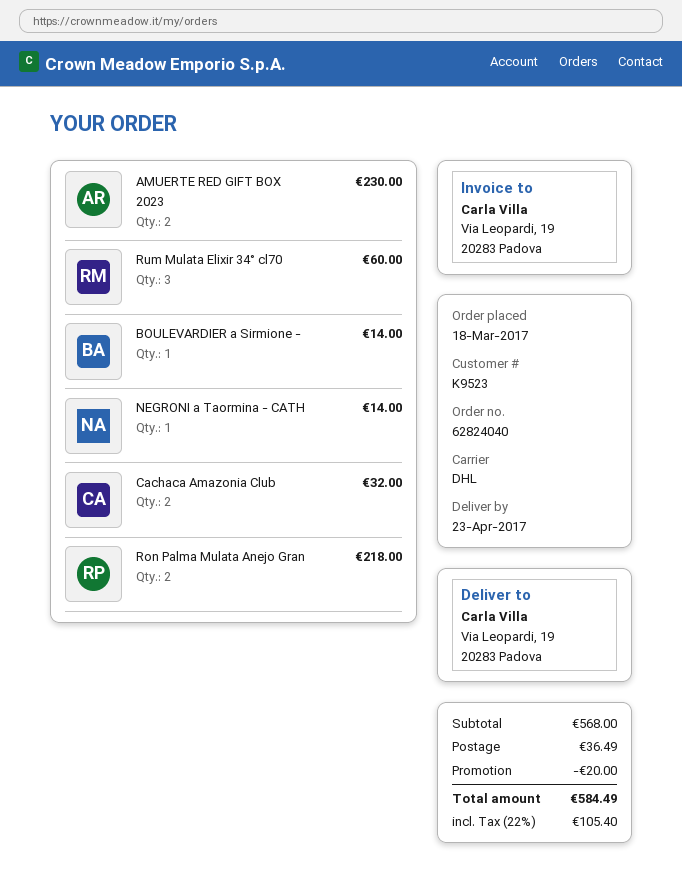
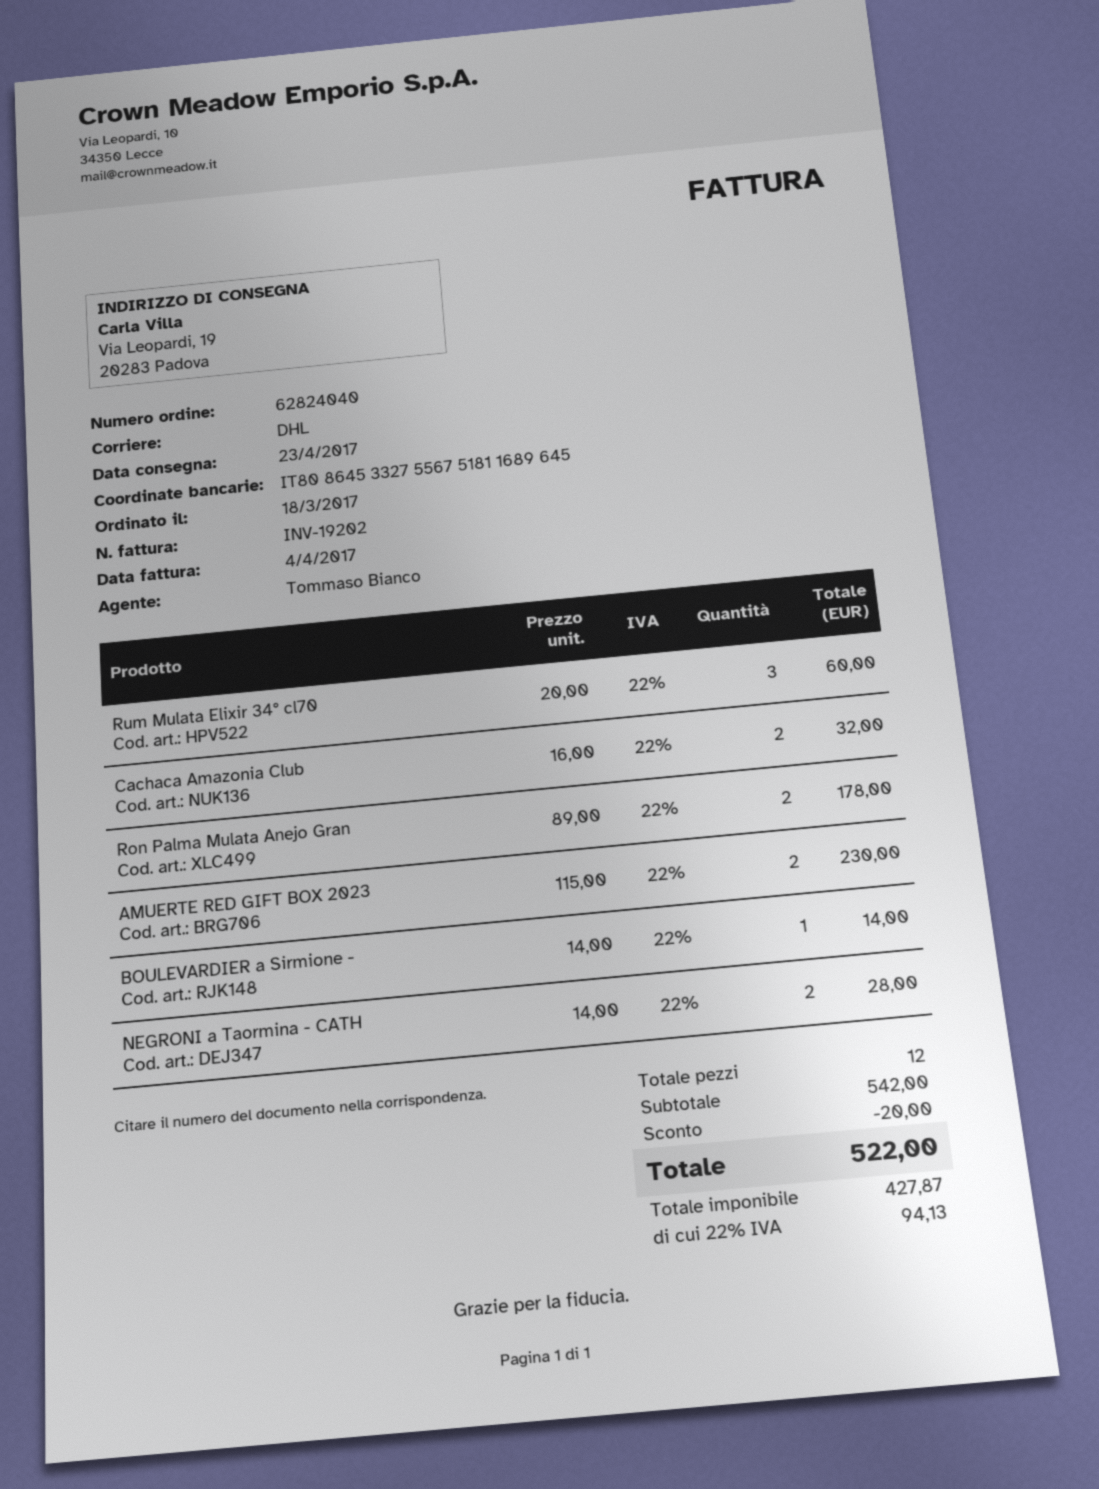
NEGRONI a Taormina - CATH: 1 for 14.00 -> 2 for 28.00
Ron Palma Mulata Anejo Gran: 2 for 218.00 -> 2 for 178.00
subtotal: 568.00 -> 542.00
shipping: 36.49 -> none
tax: 22% = 105.40 -> 22% = 94.13
total: 584.49 -> 522.00

